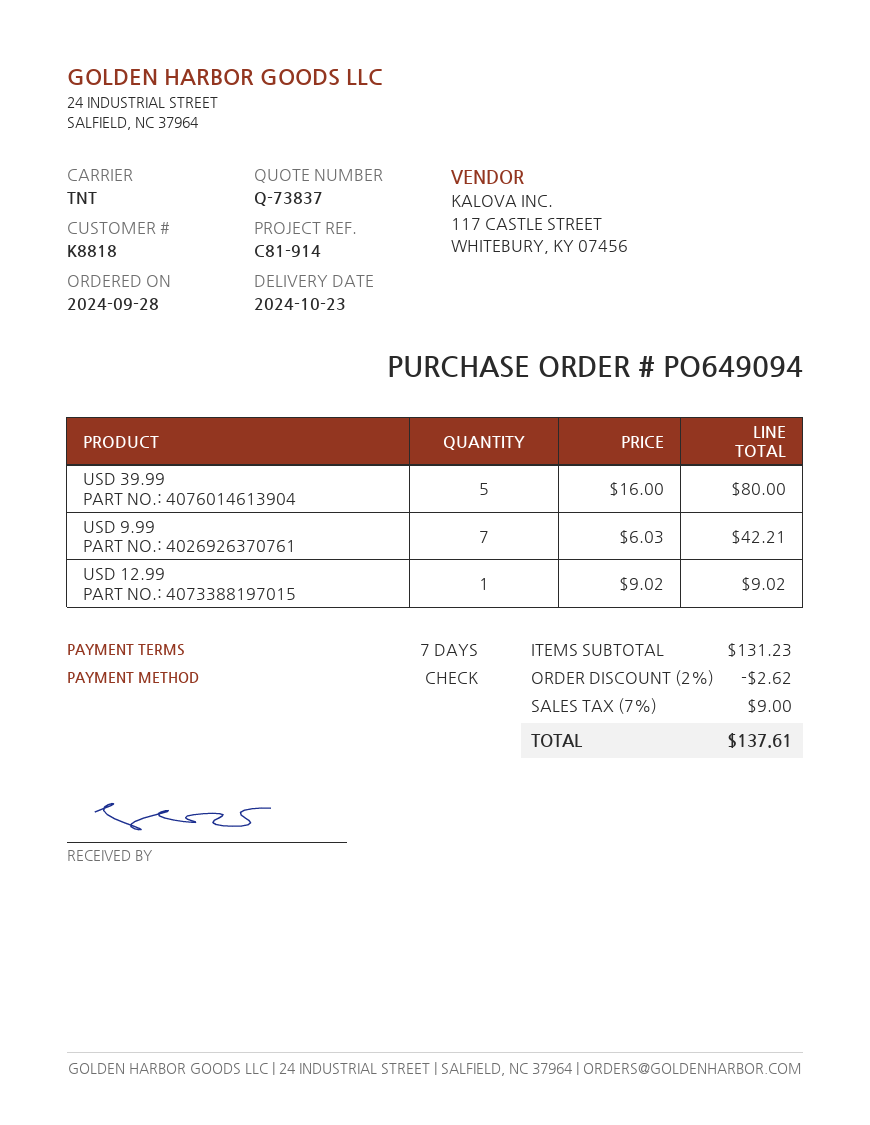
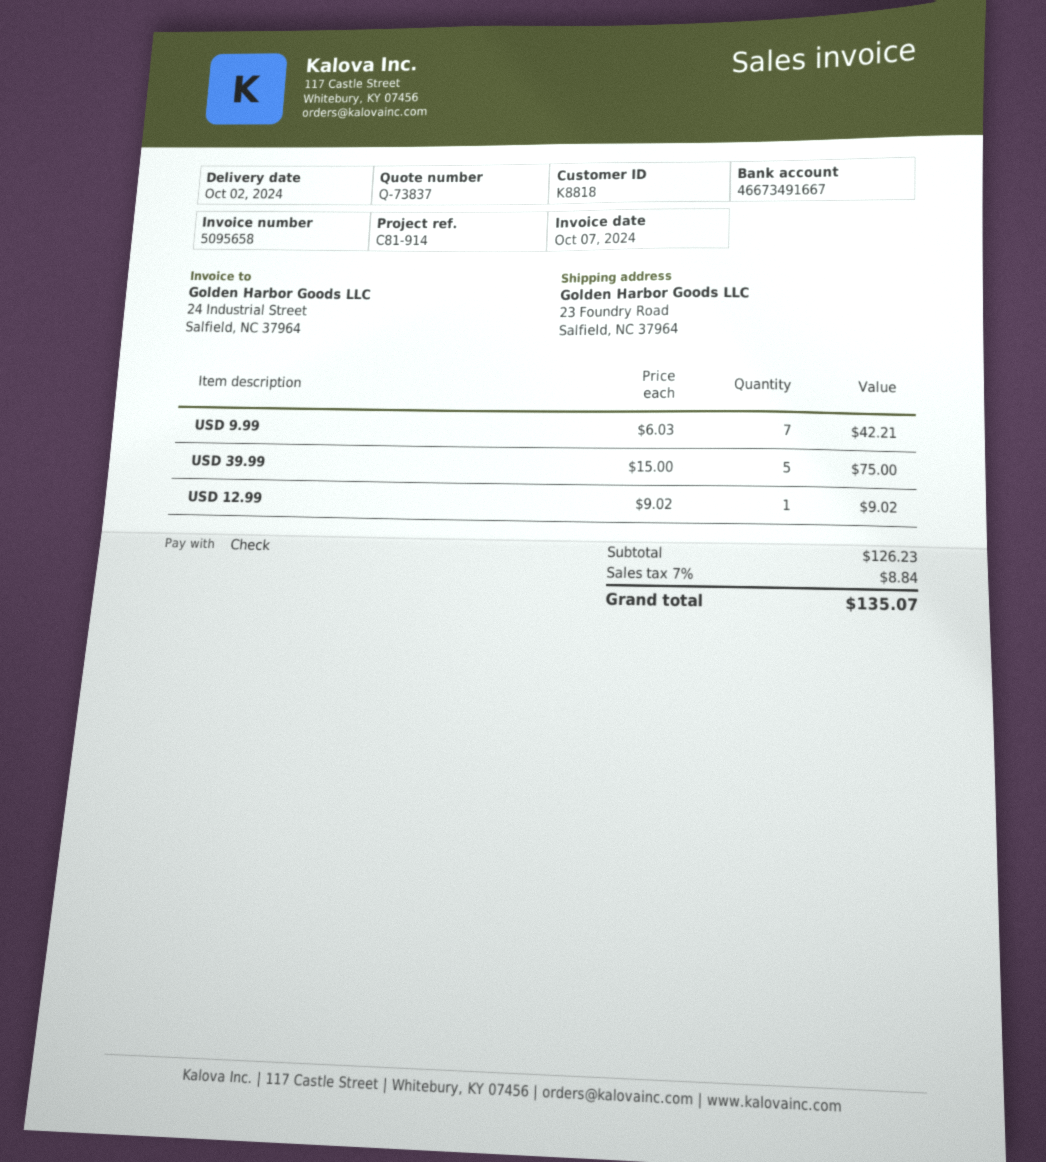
delivery date: 2024-10-23 -> 2024-10-02
USD 39.99: 5 x 16.00 = 80.00 -> 5 x 15.00 = 75.00
subtotal: 131.23 -> 126.23
discount: 2% = 2.62 -> none
tax: 7% = 9.00 -> 7% = 8.84
total: 137.61 -> 135.07

